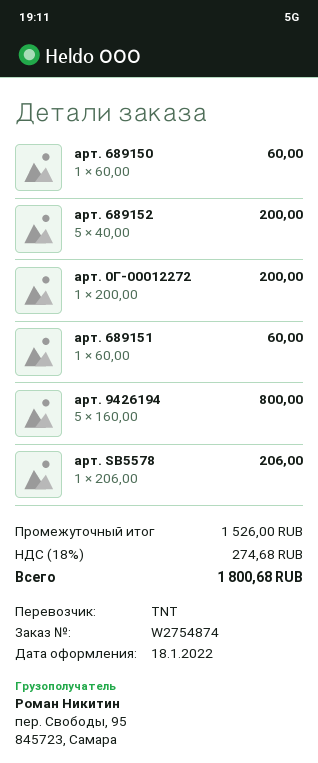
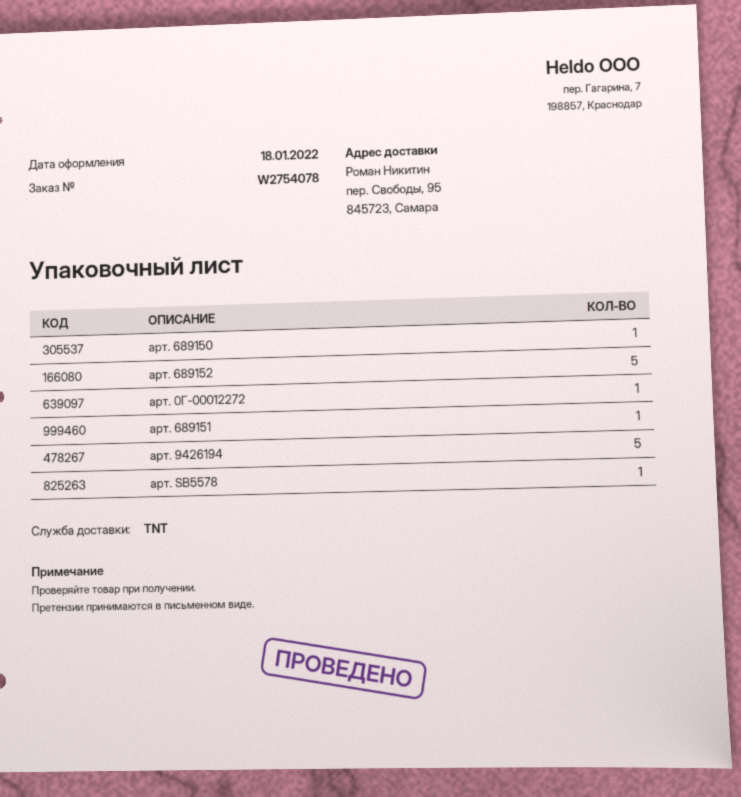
order number: W2754874 -> W2754078

